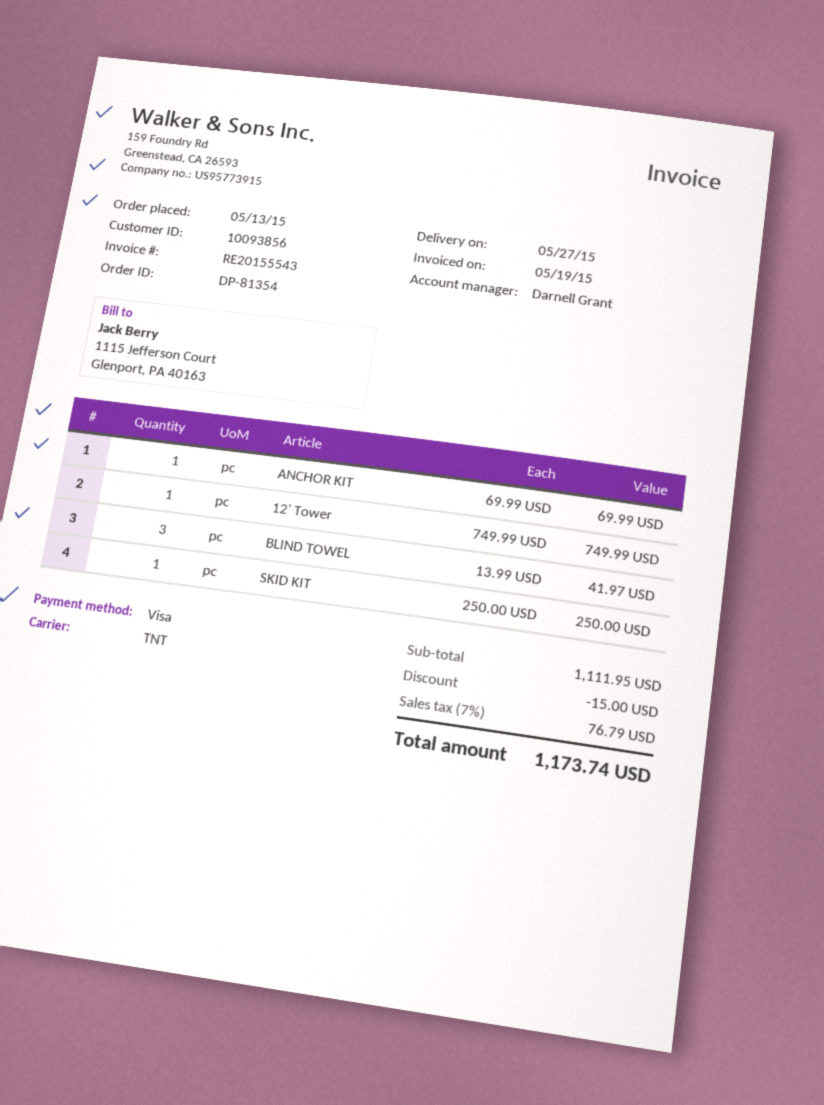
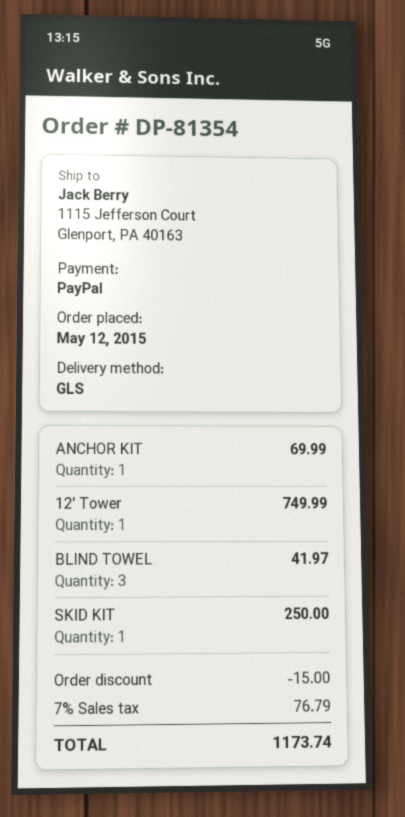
order date: 2015-05-13 -> 2015-05-12
payment method: Visa -> PayPal
shipping method: TNT -> GLS

